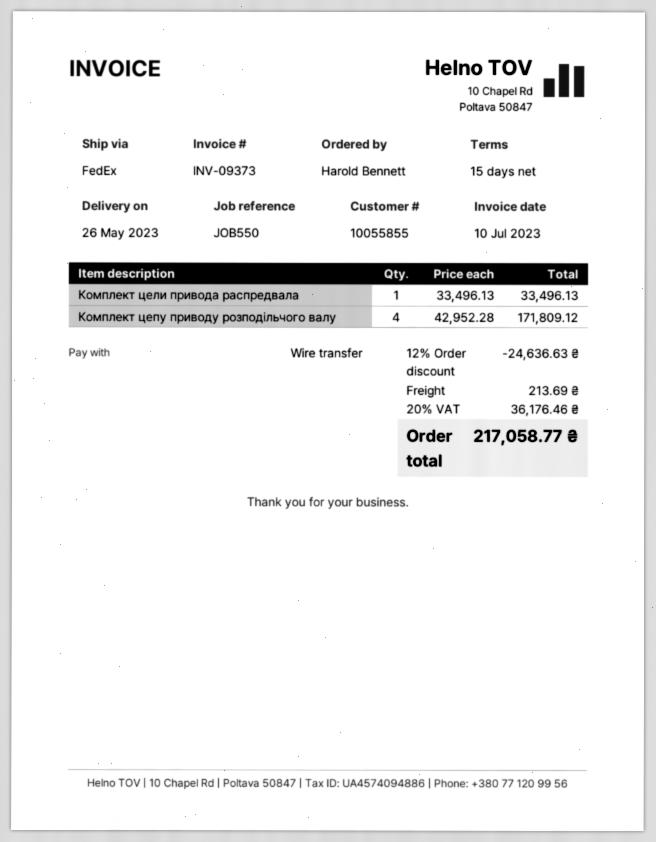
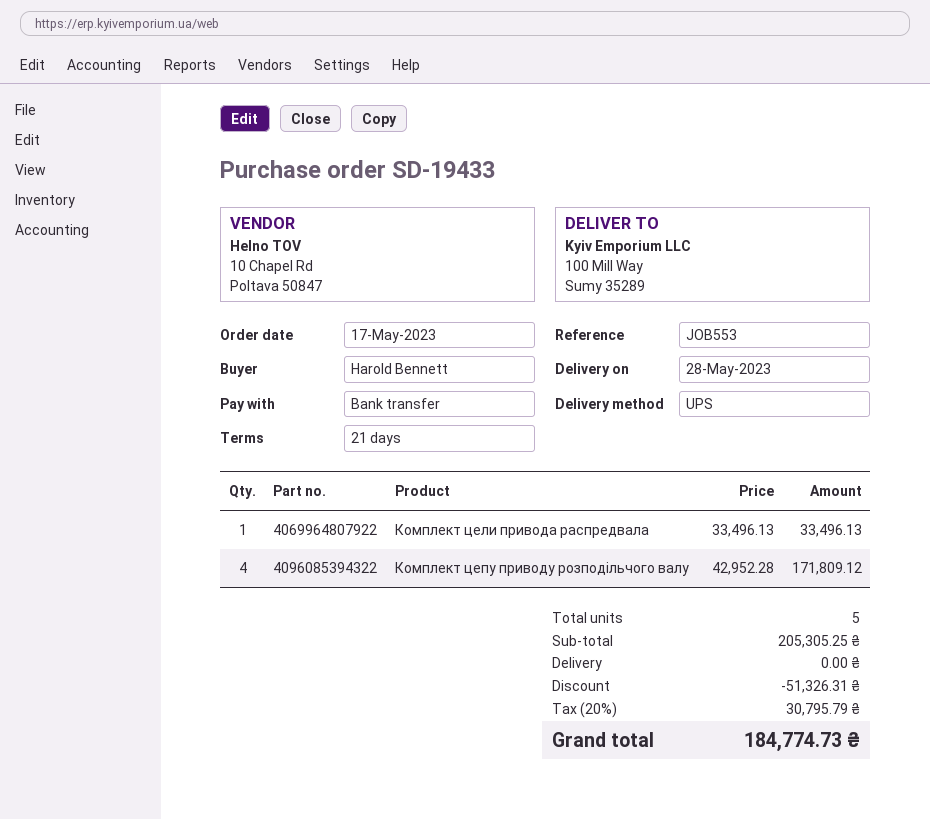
delivery date: 2023-05-26 -> 2023-05-28
payment terms: 15 days -> 21 days
reference: JOB550 -> JOB553
shipping method: FedEx -> UPS
discount: 24636.63 -> 51326.31
shipping: 213.69 -> 0.00
tax: 20% = 36176.46 -> 20% = 30795.79
total: 217058.77 -> 184774.73

